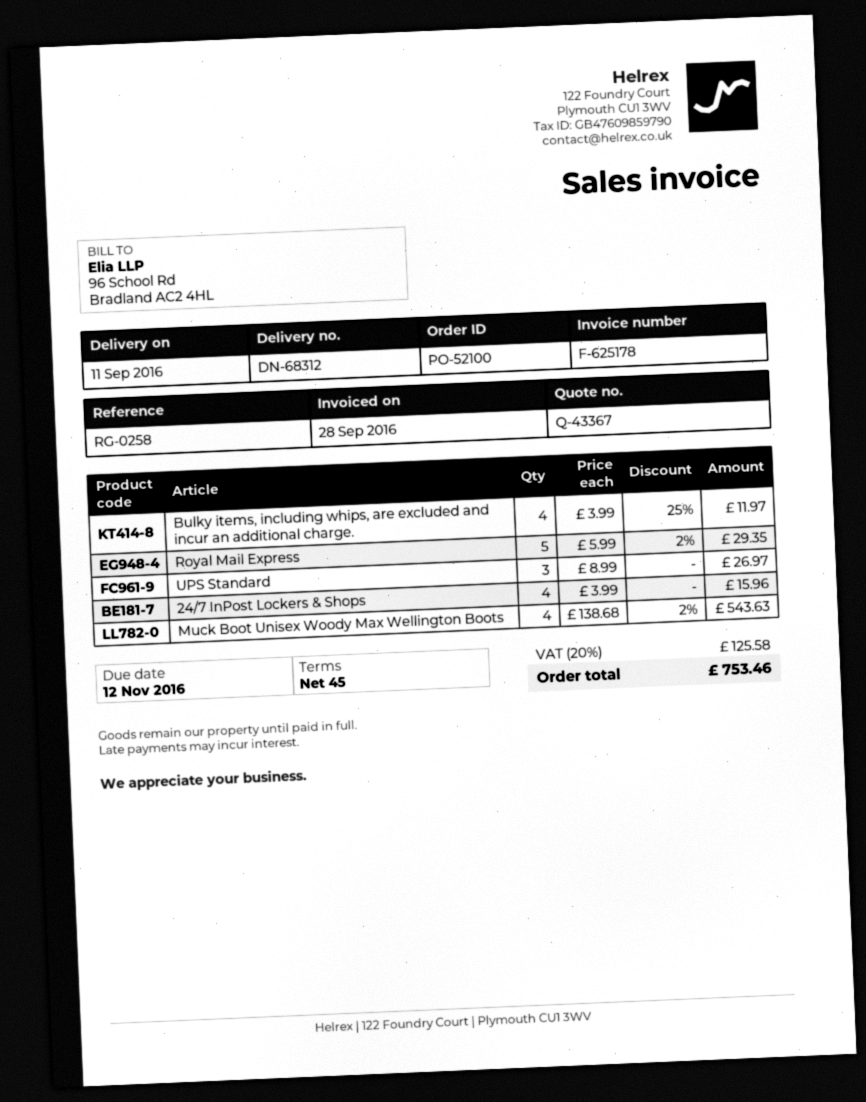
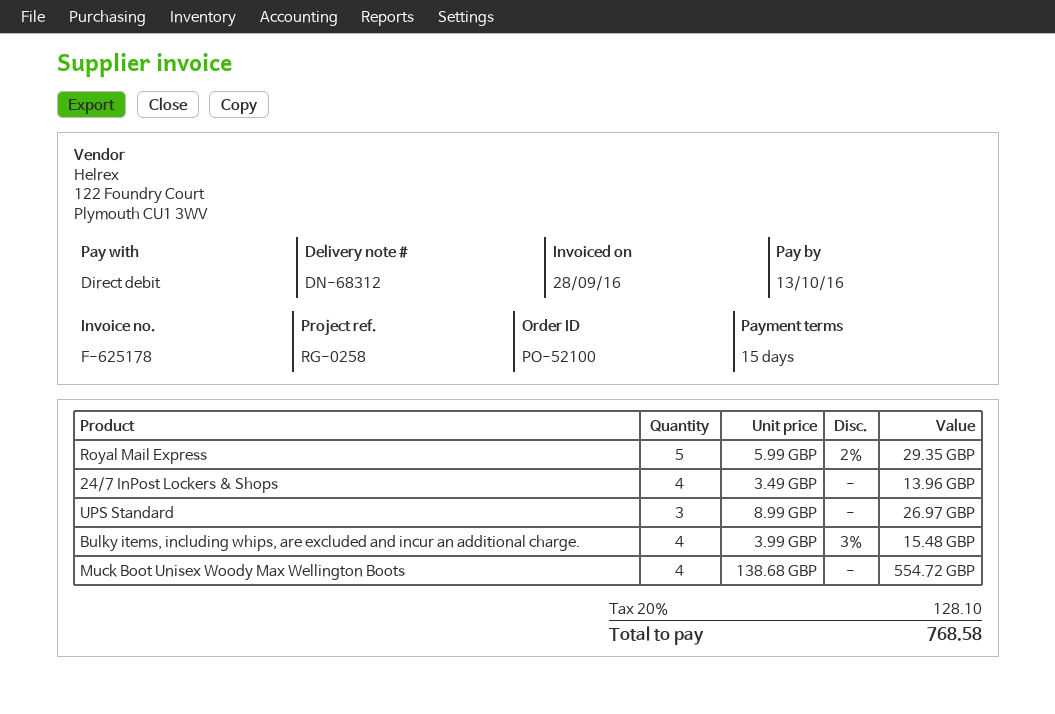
payment terms: 45 days -> 15 days
due date: 2016-11-12 -> 2016-10-13
Bulky items, including whips, are excluded and incur an additional charge.: 4 x 3.99 - 25% = 11.97 -> 4 x 3.99 - 3% = 15.48
24/7 InPost Lockers & Shops: 4 x 3.99 = 15.96 -> 4 x 3.49 = 13.96
Muck Boot Unisex Woody Max Wellington Boots: 4 x 138.68 - 2% = 543.63 -> 4 x 138.68 = 554.72
tax: 20% = 125.58 -> 20% = 128.10
total: 753.46 -> 768.58

